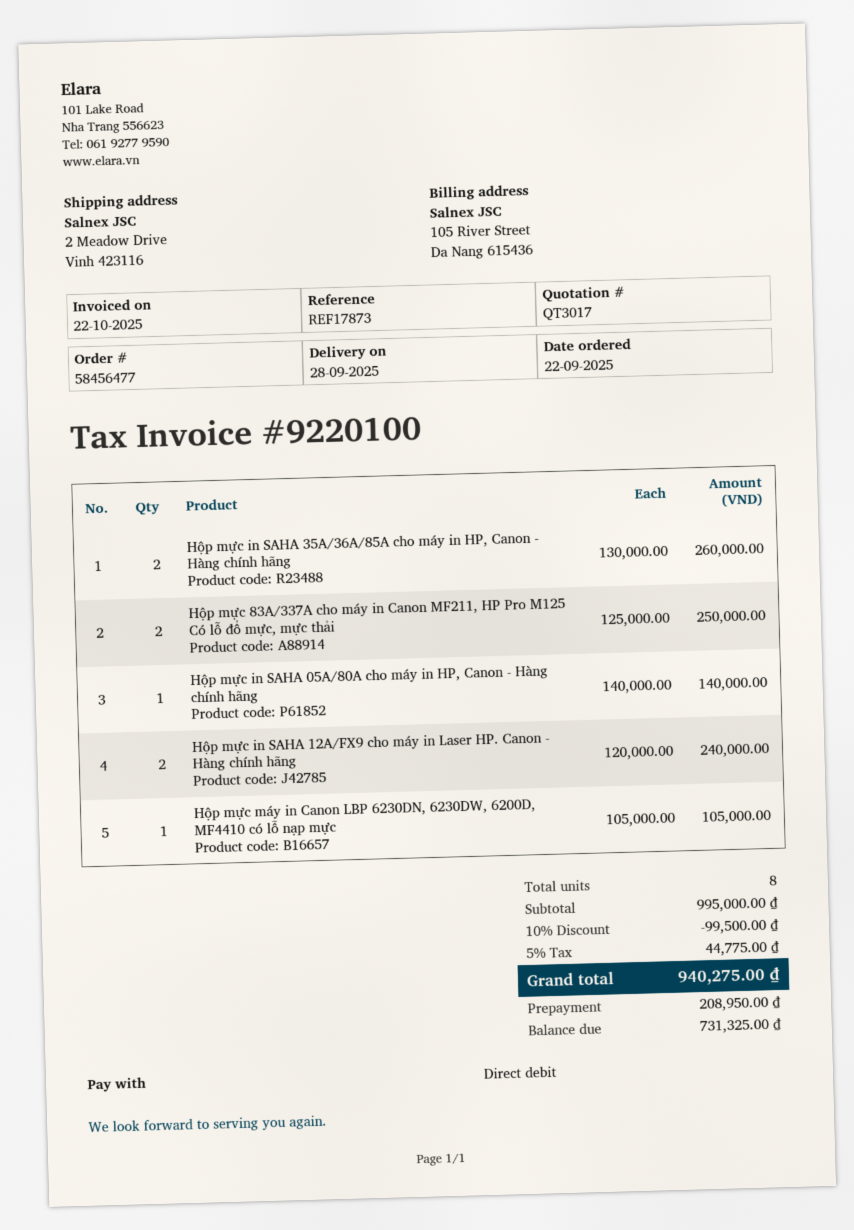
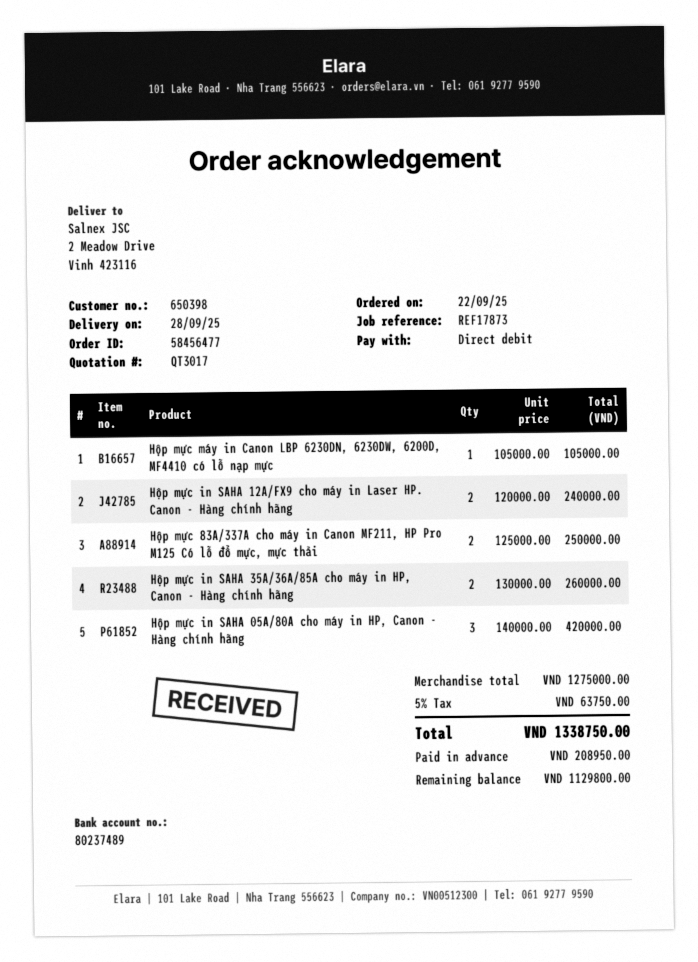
Hộp mực in SAHA 05A/80A cho máy in HP, Canon - Hàng chính hãng: 1 x 140000.00 = 140000.00 -> 3 x 140000.00 = 420000.00
subtotal: 995000.00 -> 1275000.00
discount: 10% = 99500.00 -> none
tax: 5% = 44775.00 -> 5% = 63750.00
total: 940275.00 -> 1338750.00
balance: 731325.00 -> 1129800.00

